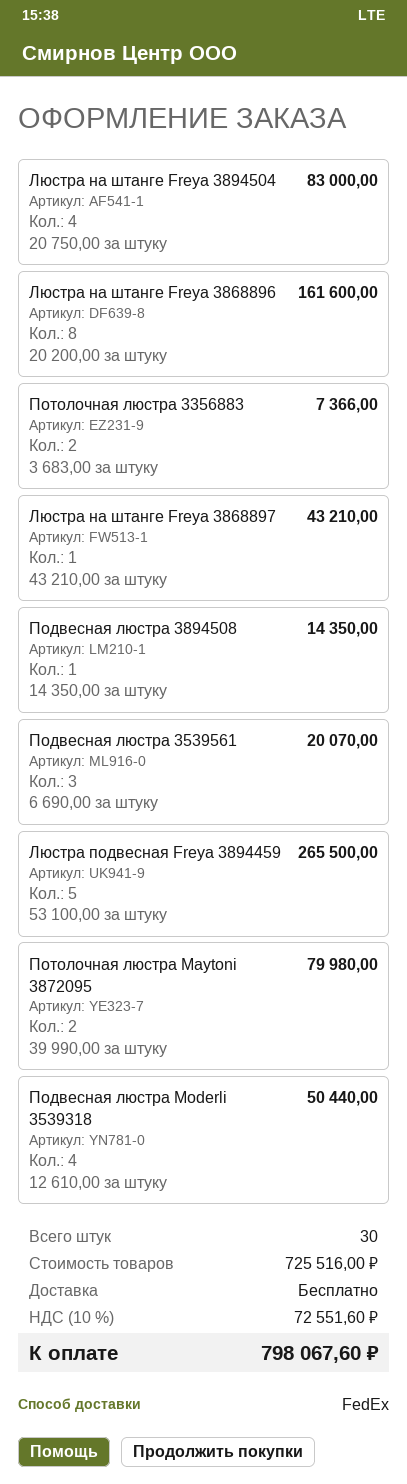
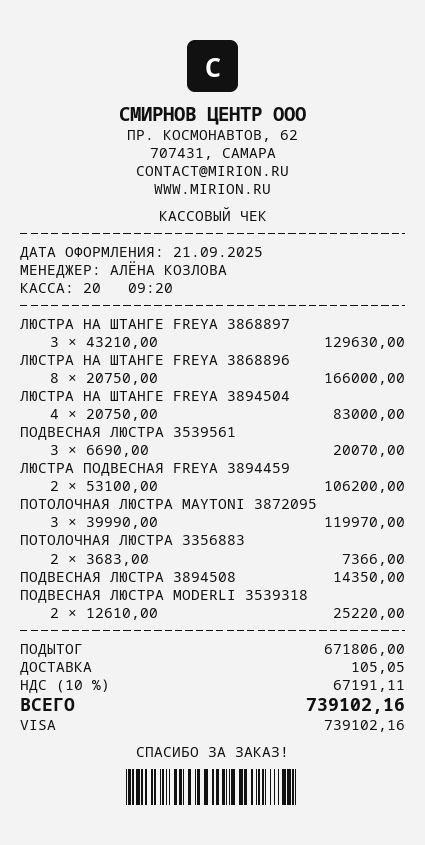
Люстра на штанге Freya 3868896: 8 x 20200.00 = 161600.00 -> 8 x 20750.00 = 166000.00
Люстра на штанге Freya 3868897: 1 x 43210.00 = 43210.00 -> 3 x 43210.00 = 129630.00
Люстра подвесная Freya 3894459: 5 x 53100.00 = 265500.00 -> 2 x 53100.00 = 106200.00
Потолочная люстра Maytoni 3872095: 2 x 39990.00 = 79980.00 -> 3 x 39990.00 = 119970.00
Подвесная люстра Moderli 3539318: 4 x 12610.00 = 50440.00 -> 2 x 12610.00 = 25220.00
subtotal: 725516.00 -> 671806.00
shipping: 0.00 -> 105.05
tax: 10% = 72551.60 -> 10% = 67191.11
total: 798067.60 -> 739102.16

